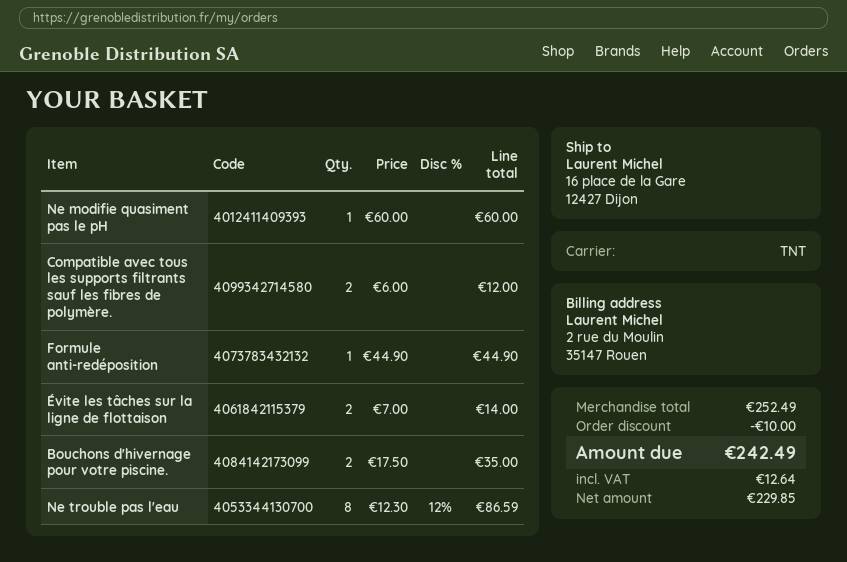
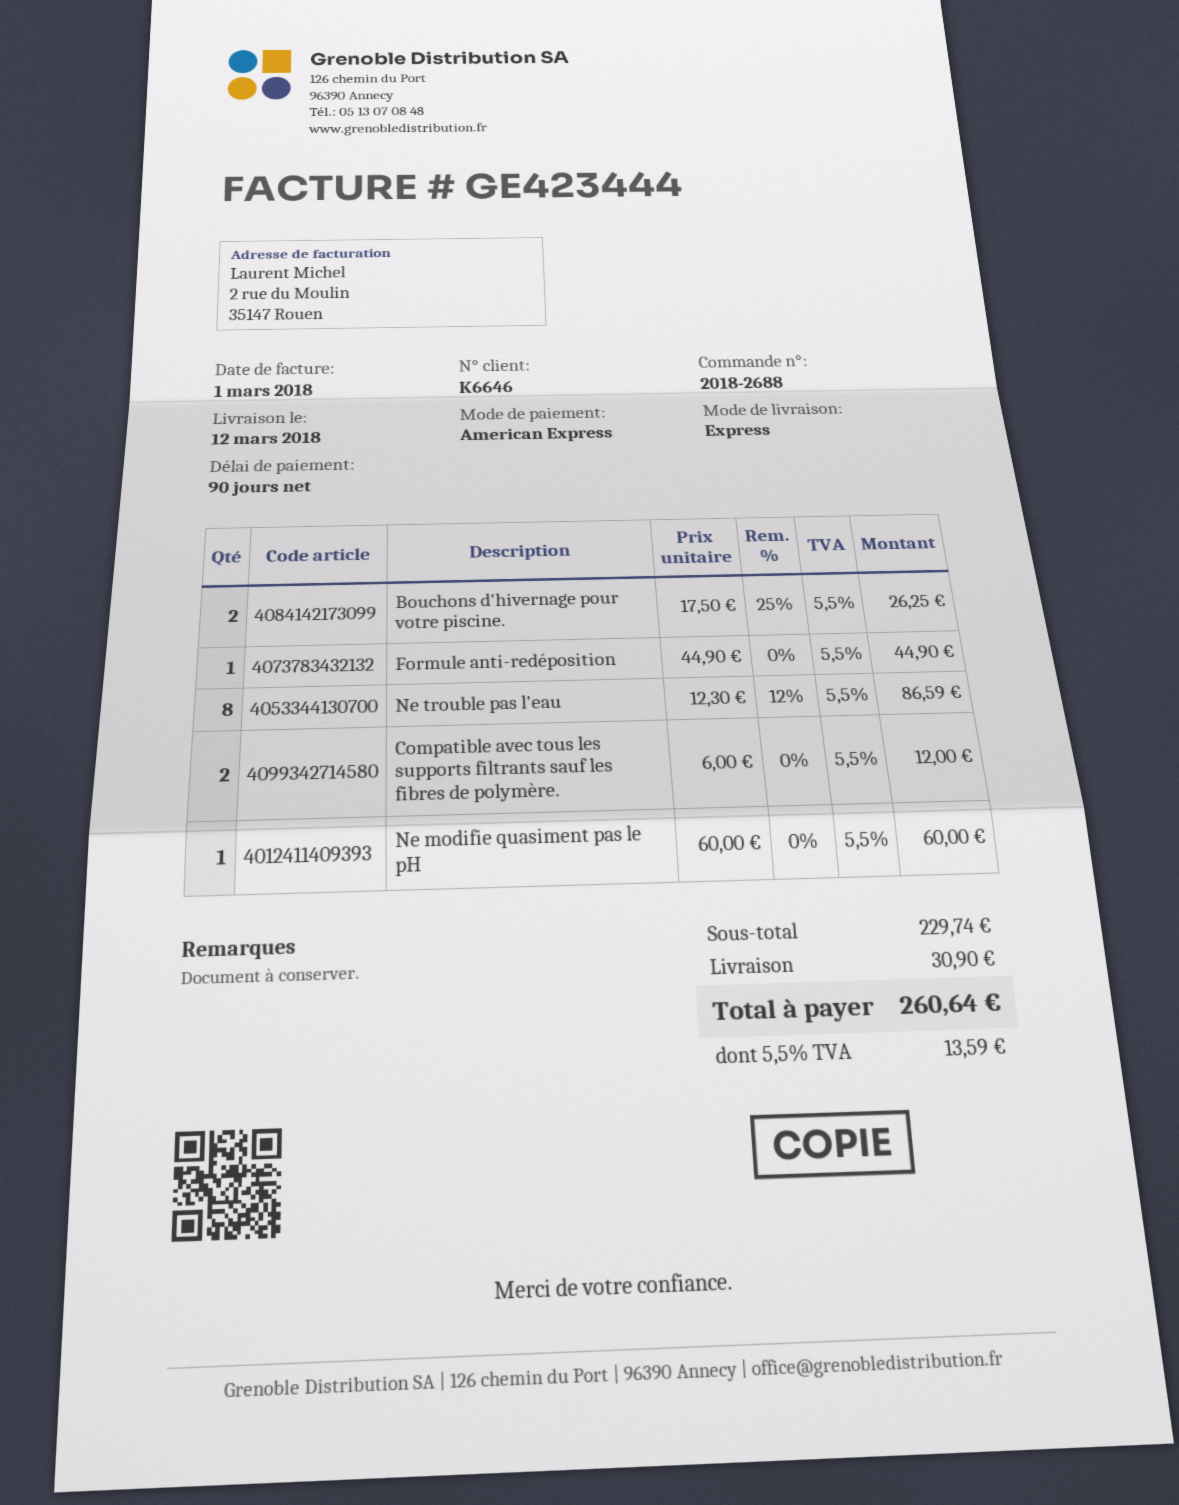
shipping method: TNT -> express
Évite les tâches sur la ligne de flottaison: 2 x 7.00 = 14.00 -> none
Bouchons d'hivernage pour votre piscine.: 2 x 17.50 = 35.00 -> 2 x 17.50 - 25% = 26.25
subtotal: 252.49 -> 229.74
discount: 10.00 -> none
shipping: none -> 30.90
tax: 12.64 -> 13.59
total: 242.49 -> 260.64

